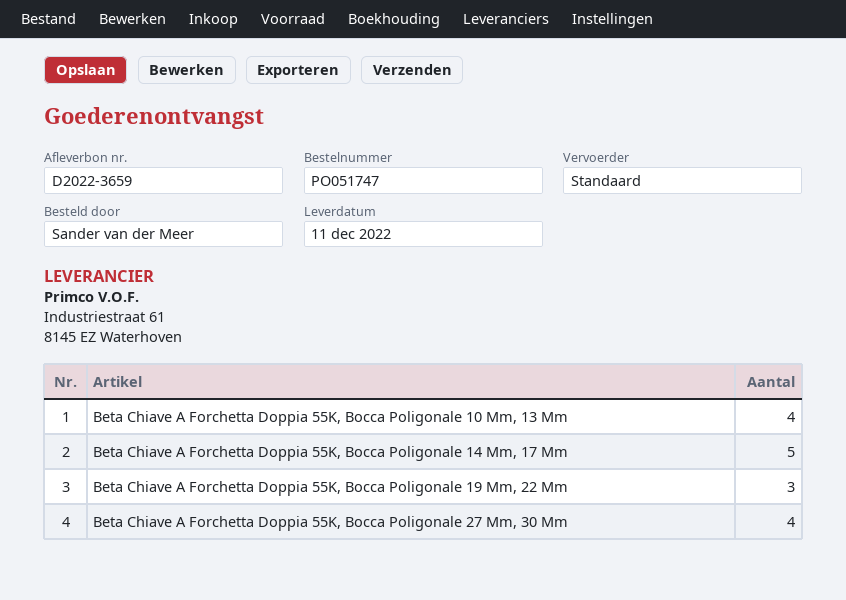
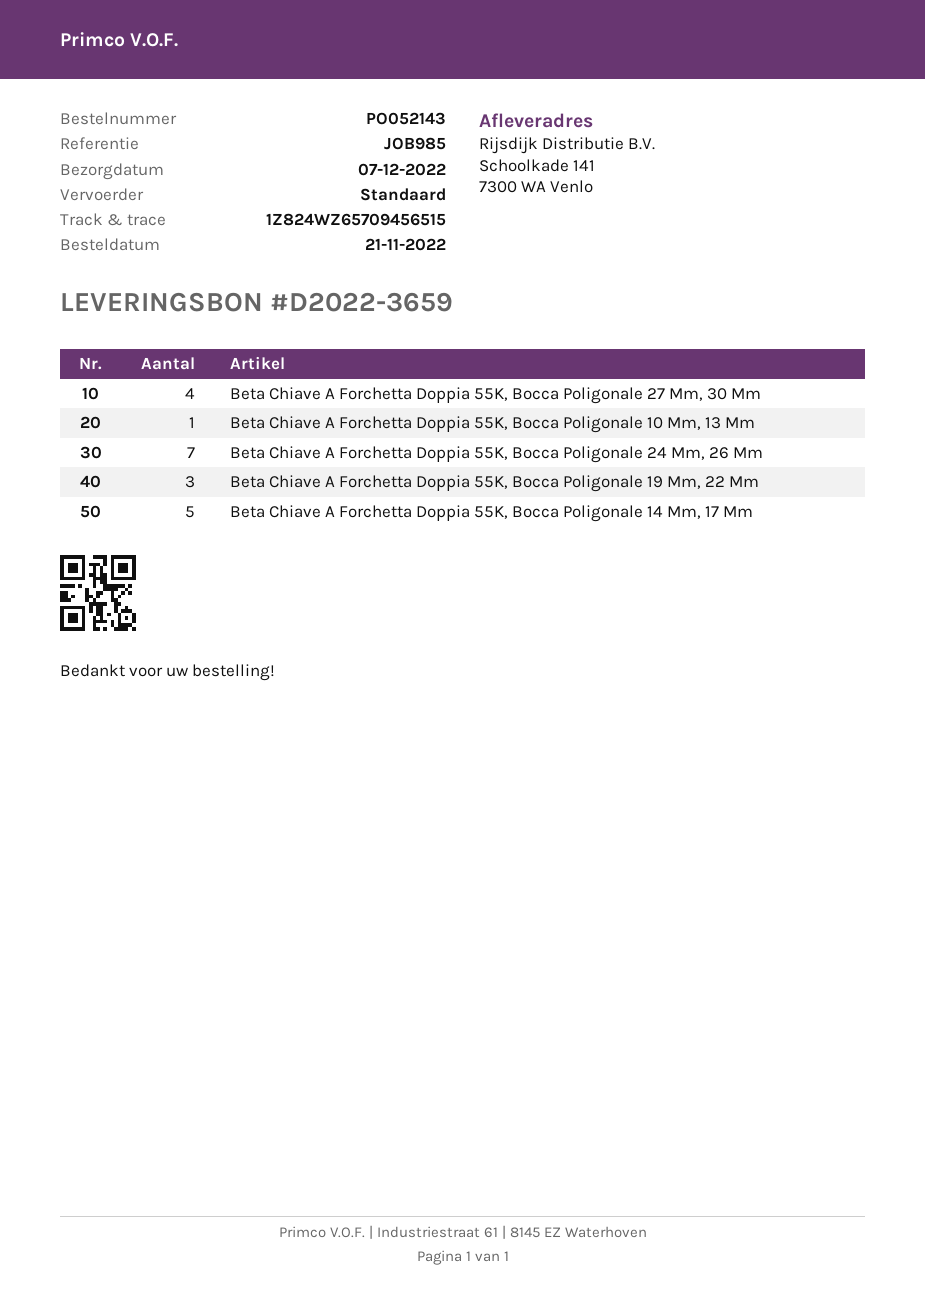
order number: PO051747 -> PO052143
delivery date: 2022-12-11 -> 2022-12-07
Beta Chiave A Forchetta Doppia 55K, Bocca Poligonale 10 Mm, 13 Mm: 4 -> 1
Beta Chiave A Forchetta Doppia 55K, Bocca Poligonale 24 Mm, 26 Mm: none -> 7

